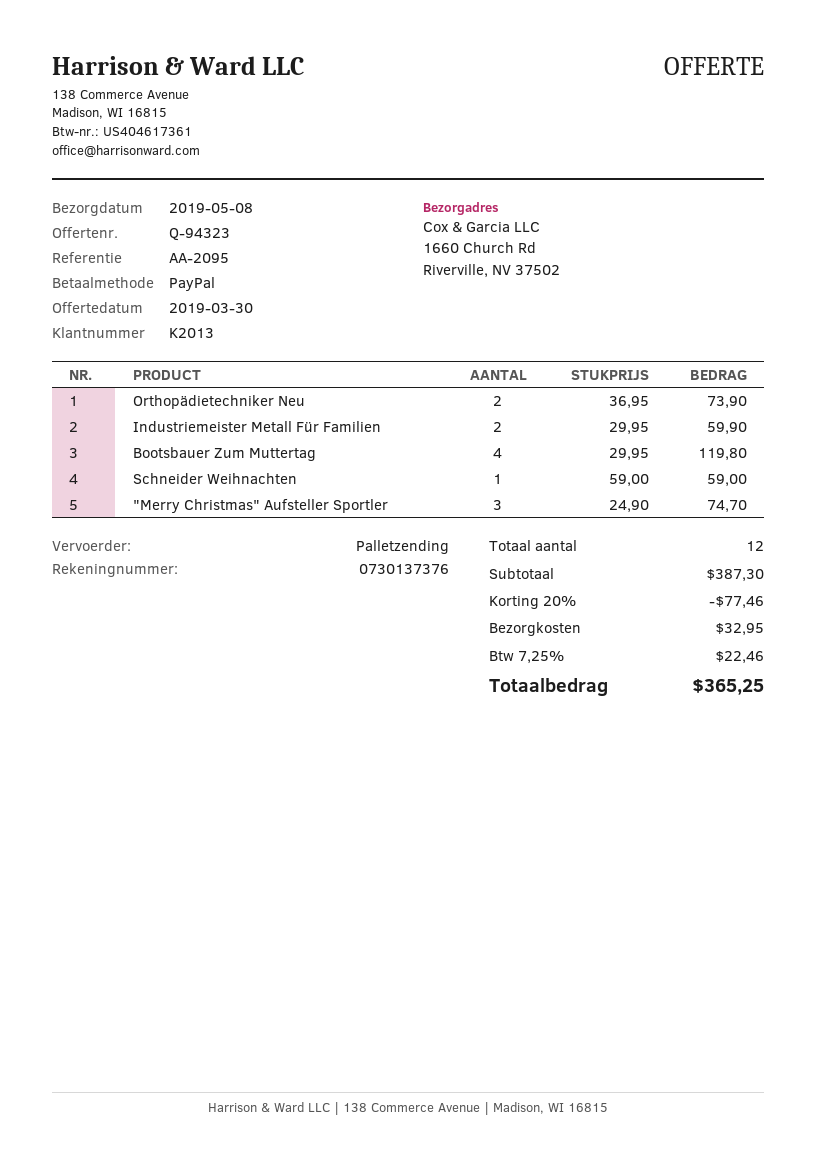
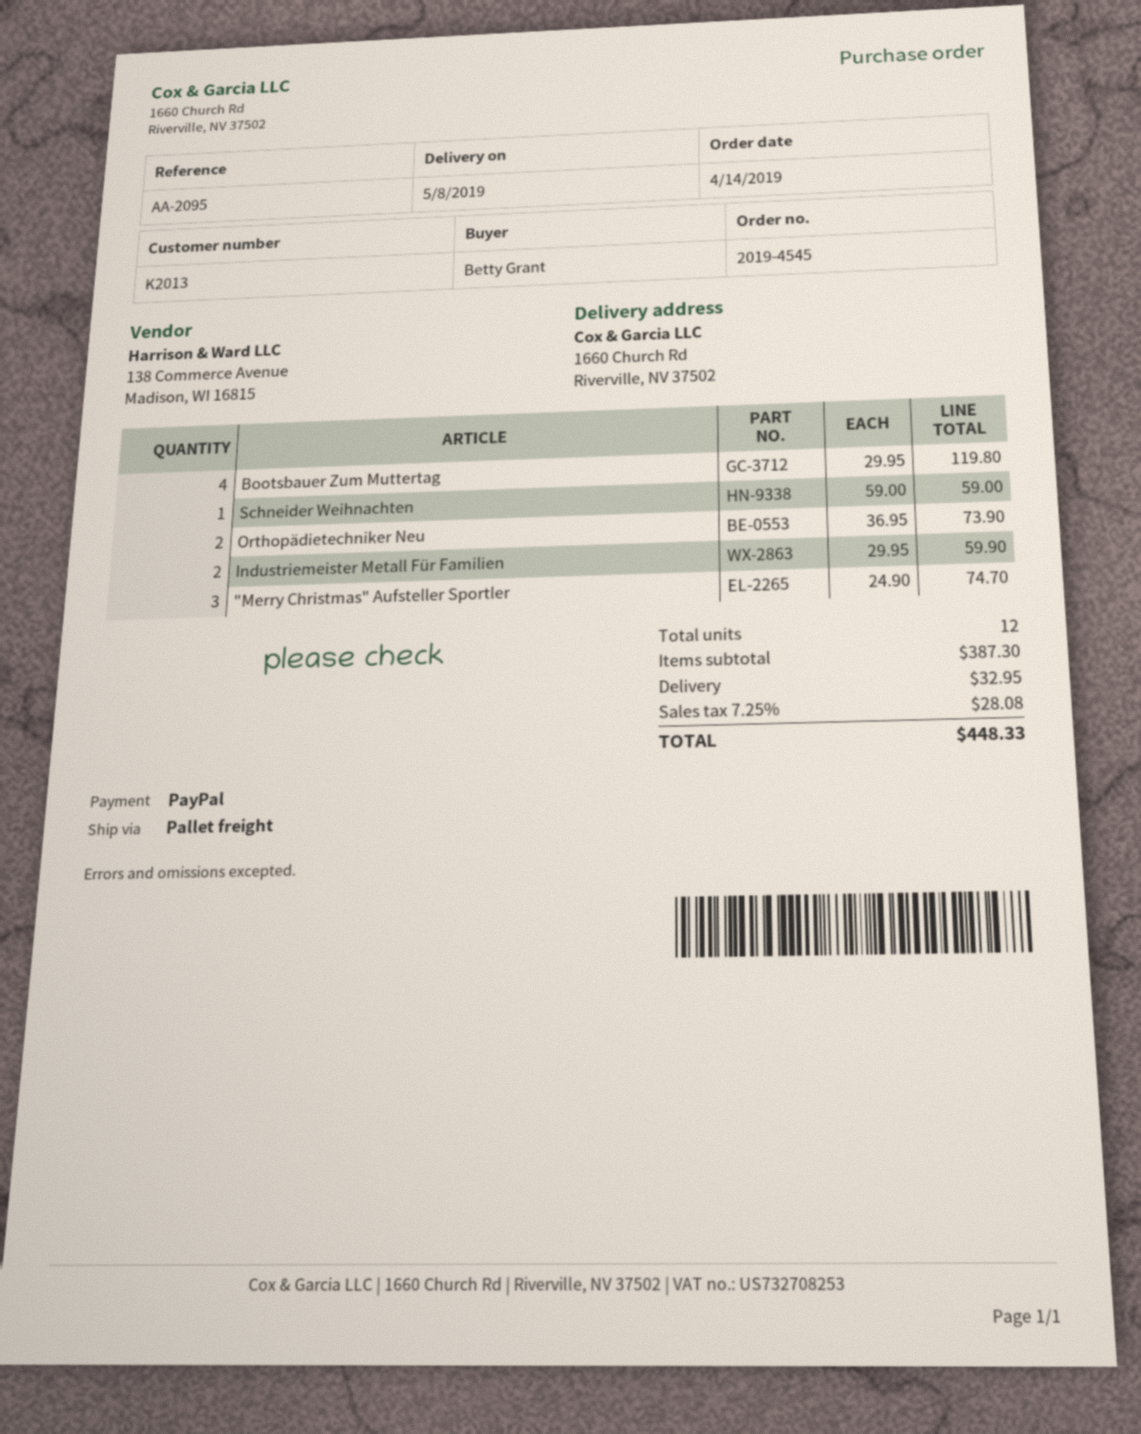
discount: 20% = 77.46 -> none
tax: 7.25% = 22.46 -> 7.25% = 28.08
total: 365.25 -> 448.33

